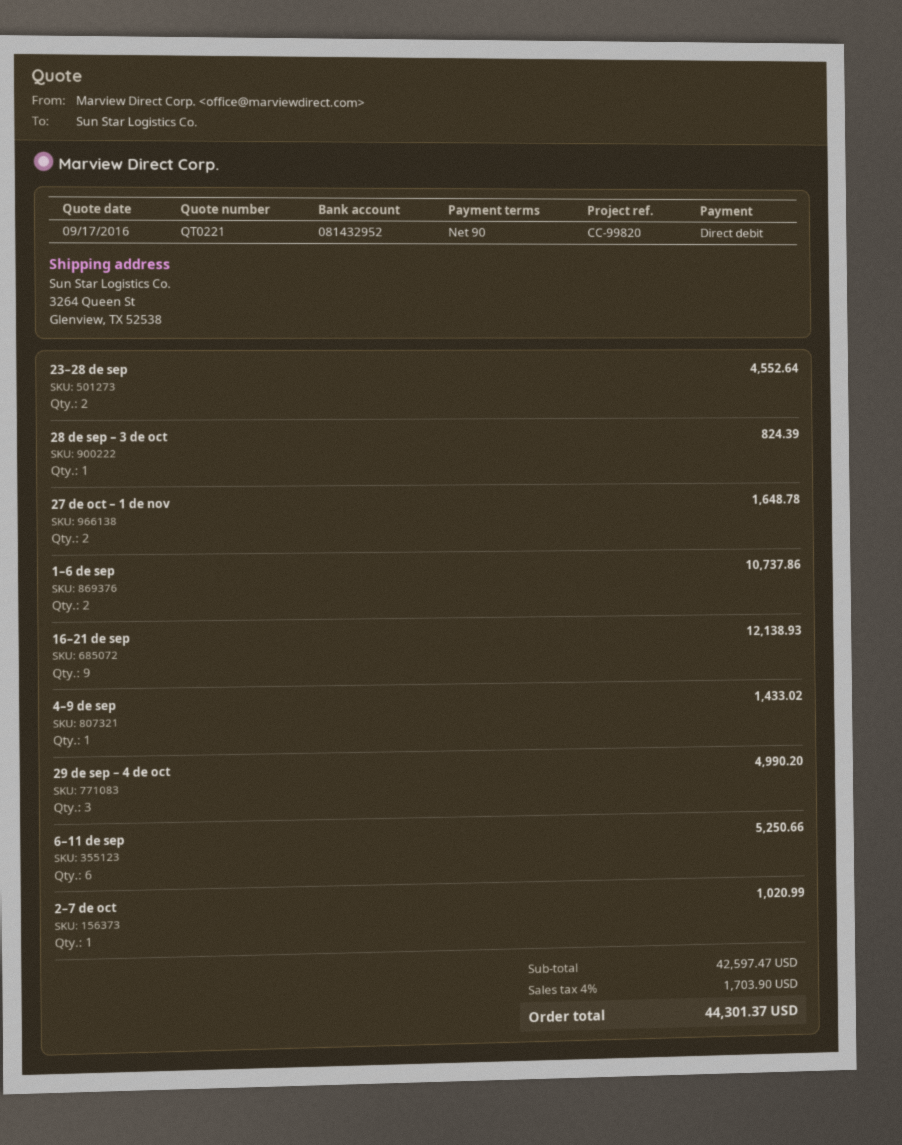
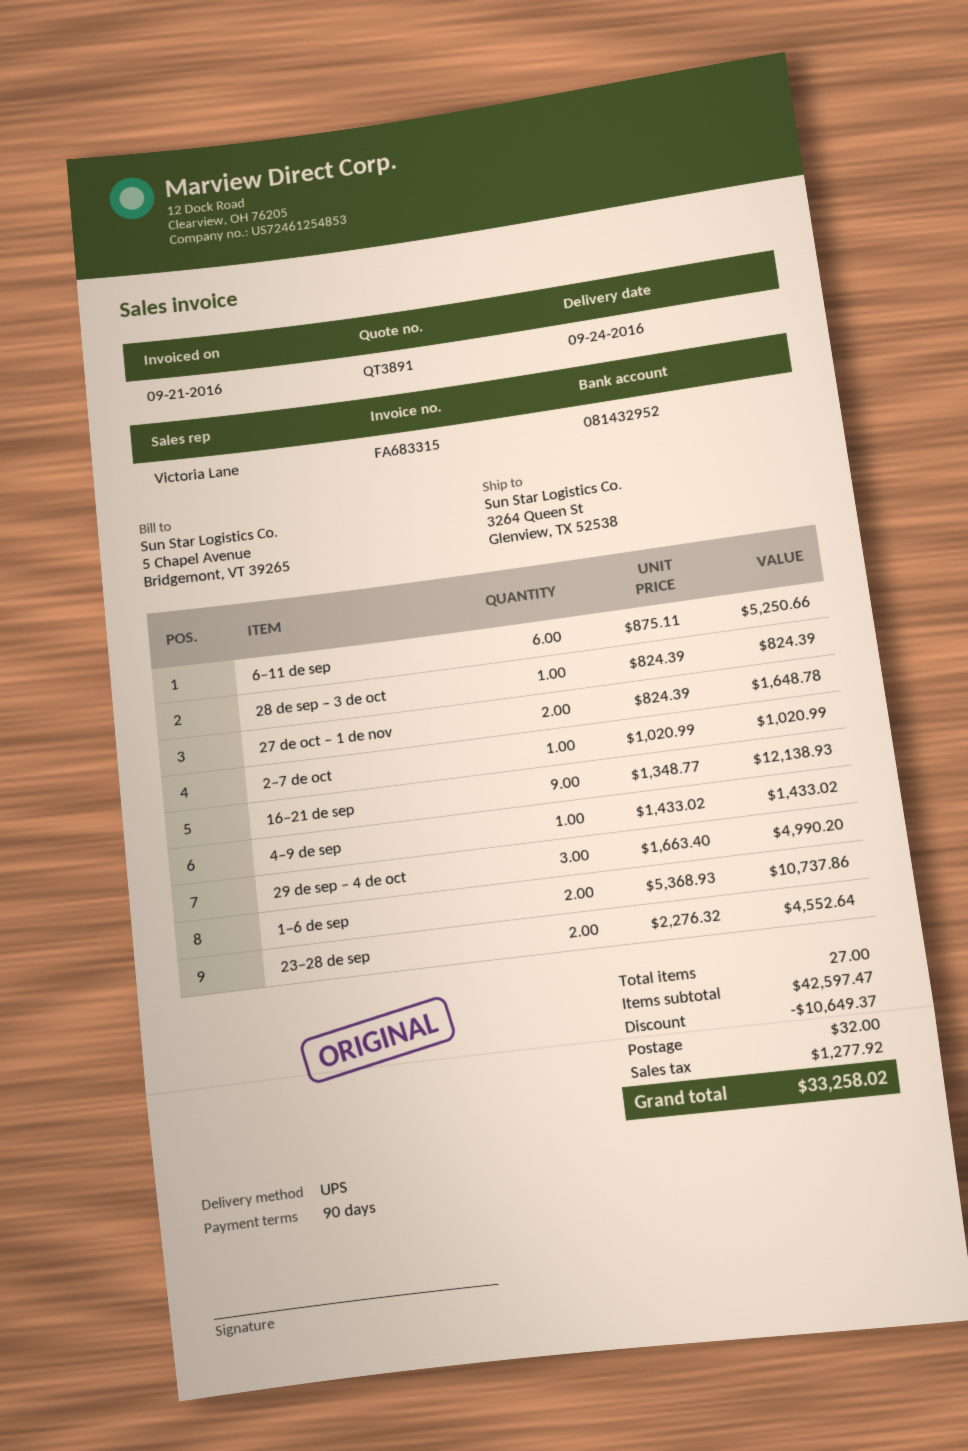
quote number: QT0221 -> QT3891
discount: none -> 10649.37
shipping: none -> 32.00
tax: 1703.90 -> 1277.92
total: 44301.37 -> 33258.02

